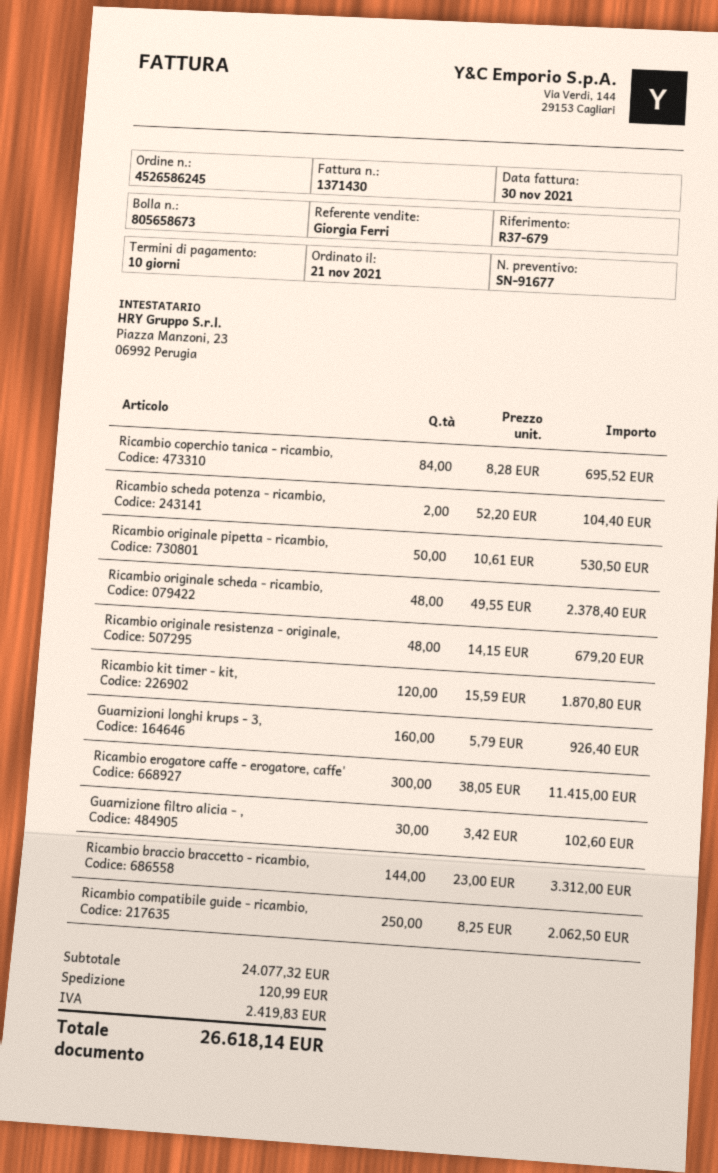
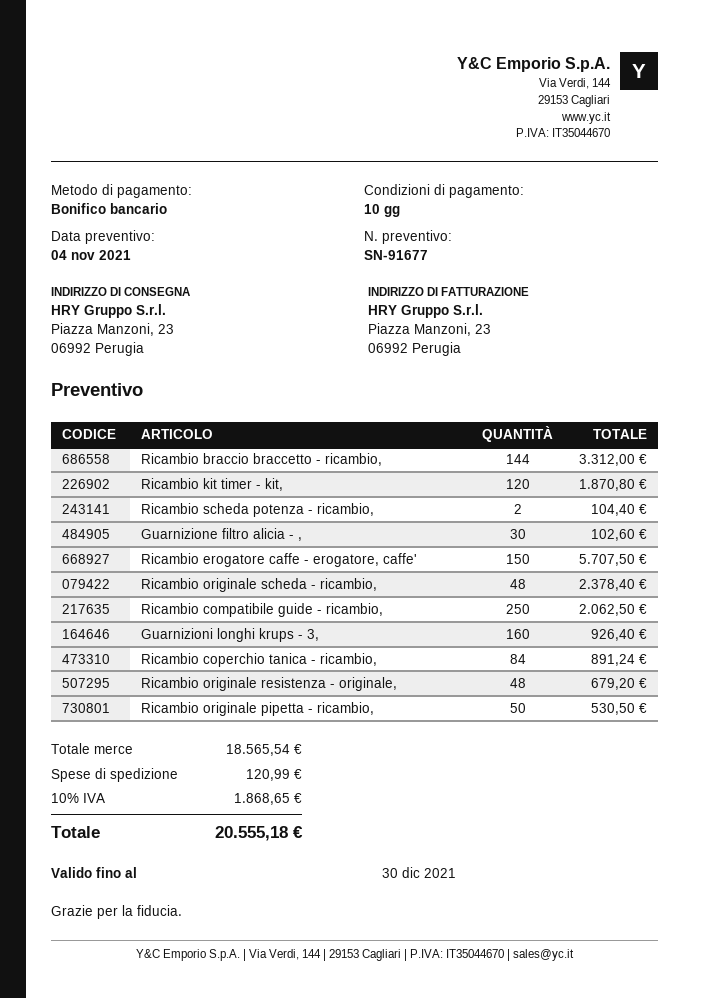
Ricambio coperchio tanica - ricambio,: 84 for 695.52 -> 84 for 891.24
Ricambio erogatore caffe - erogatore, caffe': 300 for 11415.00 -> 150 for 5707.50
subtotal: 24077.32 -> 18565.54
tax: 2419.83 -> 1868.65
total: 26618.14 -> 20555.18

